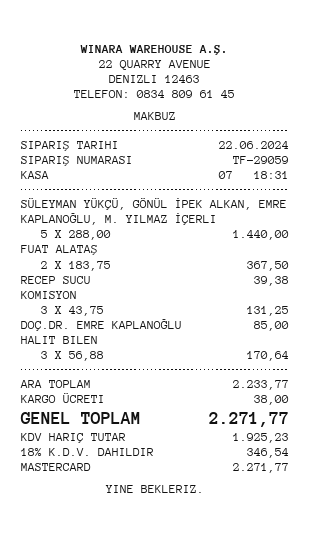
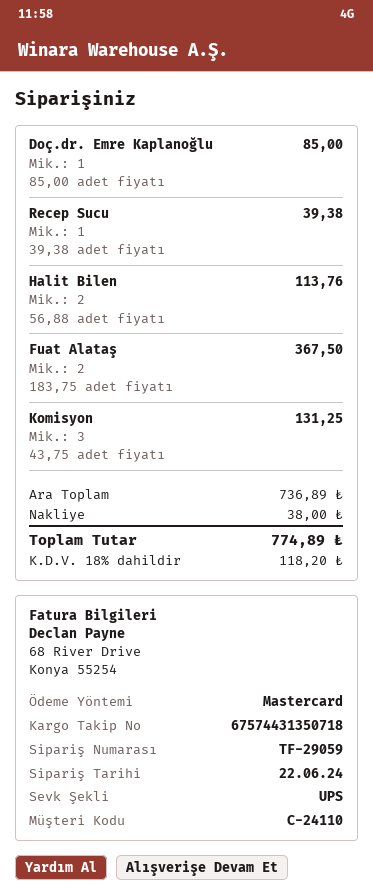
SÜLEYMAN YÜKÇÜ, GÖNÜL İPEK ALKAN, EMRE KAPLANOĞLU, M. YILMAZ İÇERLI: 5 x 288.00 = 1440.00 -> none
HALIT BILEN: 3 x 56.88 = 170.64 -> 2 x 56.88 = 113.76
subtotal: 2233.77 -> 736.89
tax: 18% = 346.54 -> 18% = 118.20
total: 2271.77 -> 774.89

